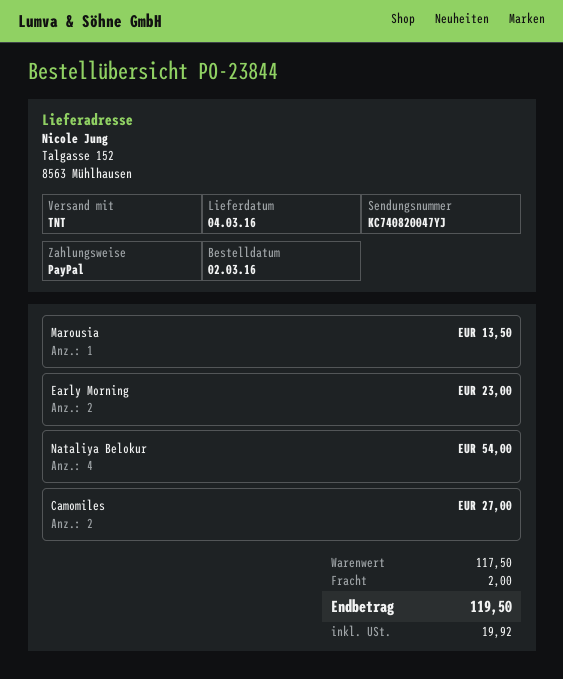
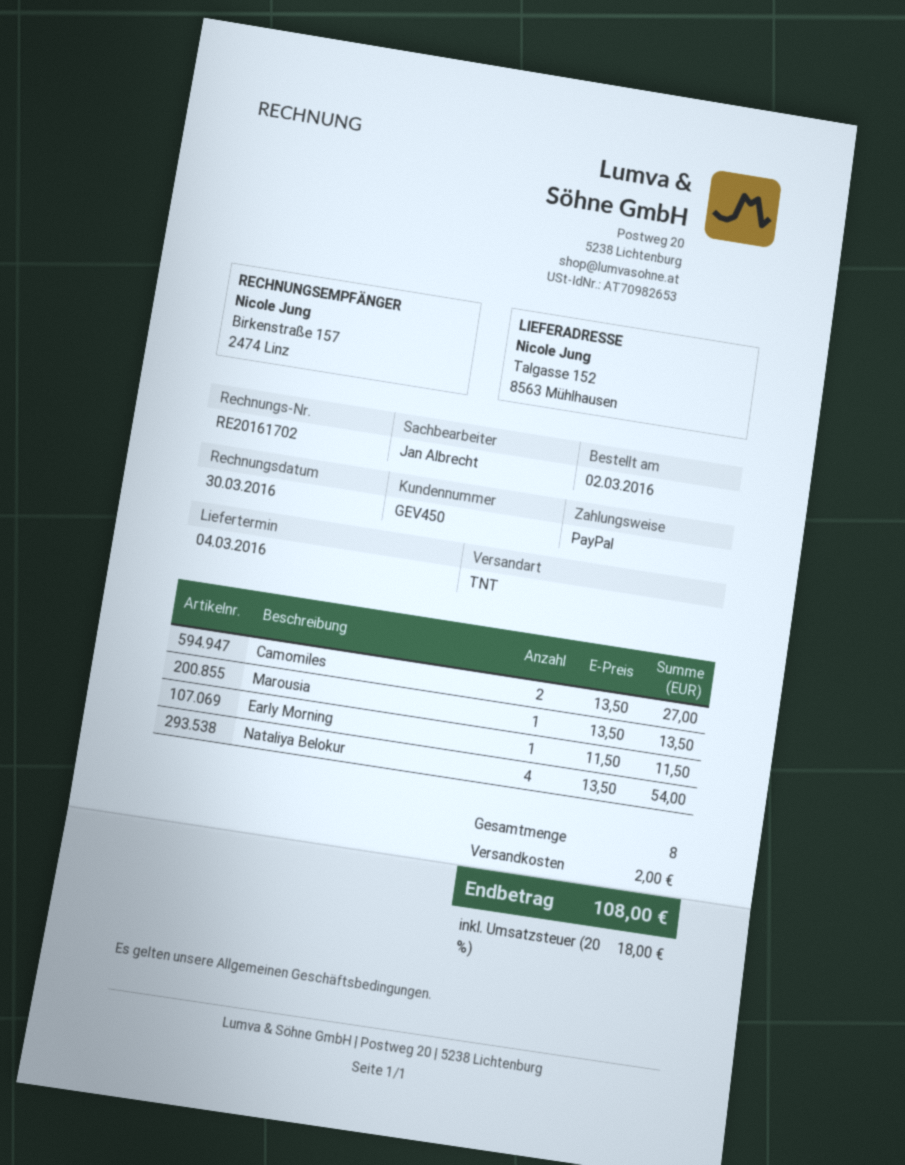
Early Morning: 2 for 23.00 -> 1 for 11.50
tax: 19.92 -> 18.00
total: 119.50 -> 108.00

